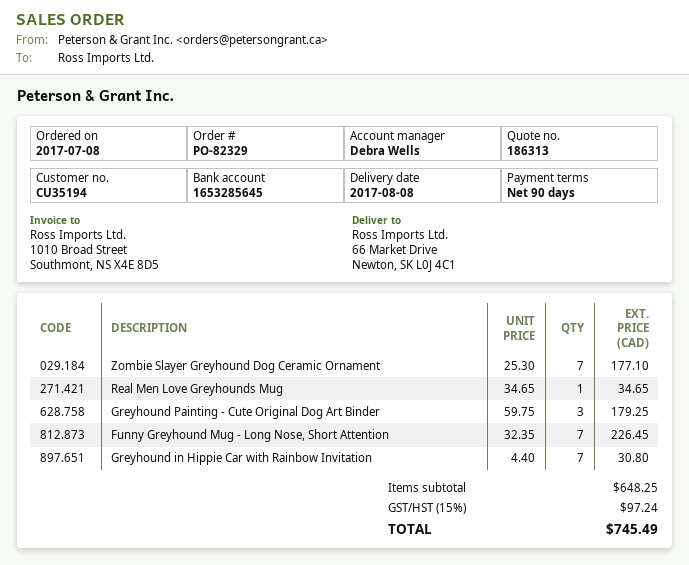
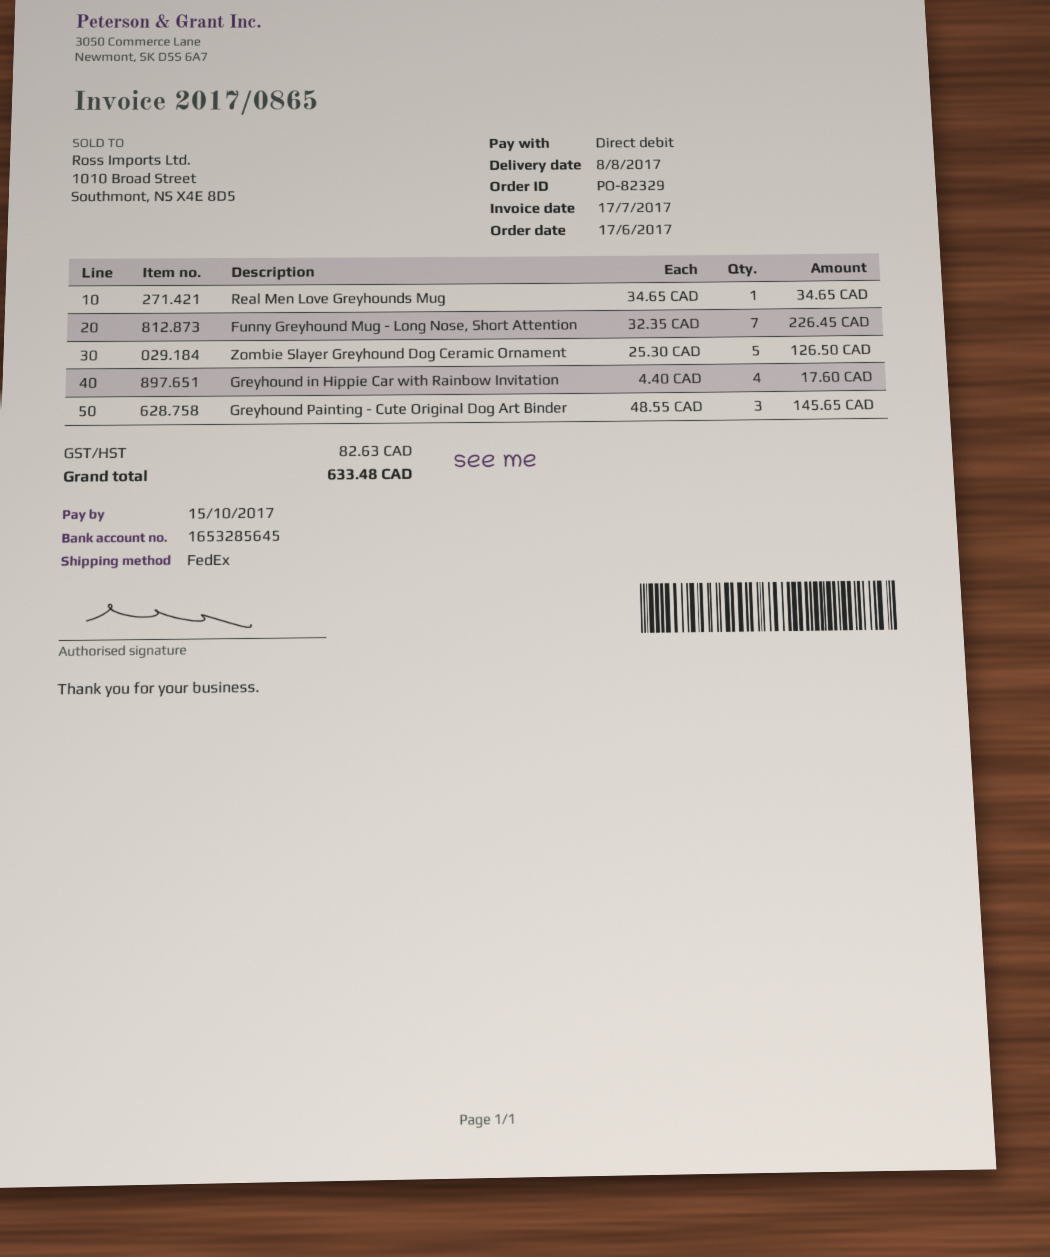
order date: 2017-07-08 -> 2017-06-17
Zombie Slayer Greyhound Dog Ceramic Ornament: 7 x 25.30 = 177.10 -> 5 x 25.30 = 126.50
Greyhound Painting - Cute Original Dog Art Binder: 3 x 59.75 = 179.25 -> 3 x 48.55 = 145.65
Greyhound in Hippie Car with Rainbow Invitation: 7 x 4.40 = 30.80 -> 4 x 4.40 = 17.60
tax: 97.24 -> 82.63
total: 745.49 -> 633.48

